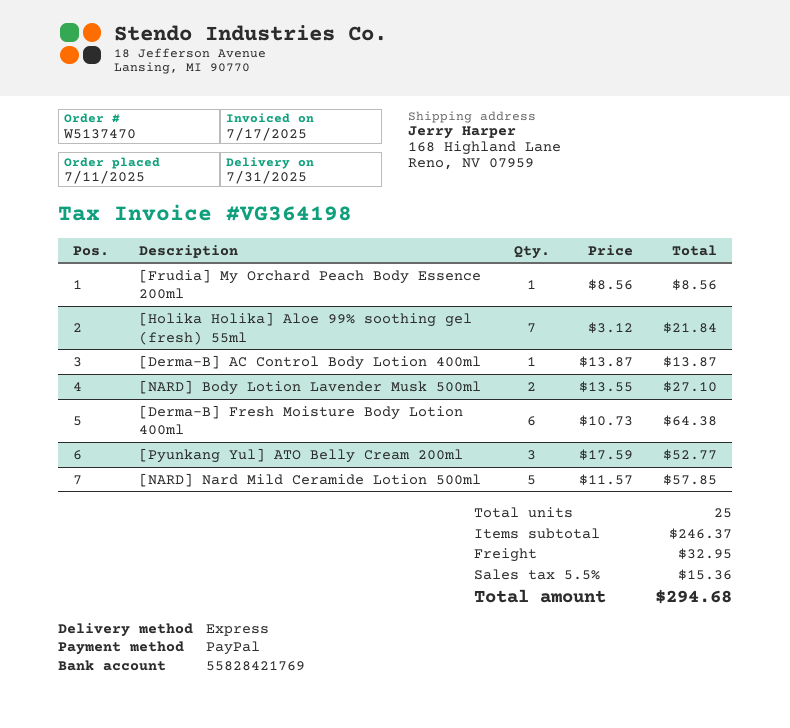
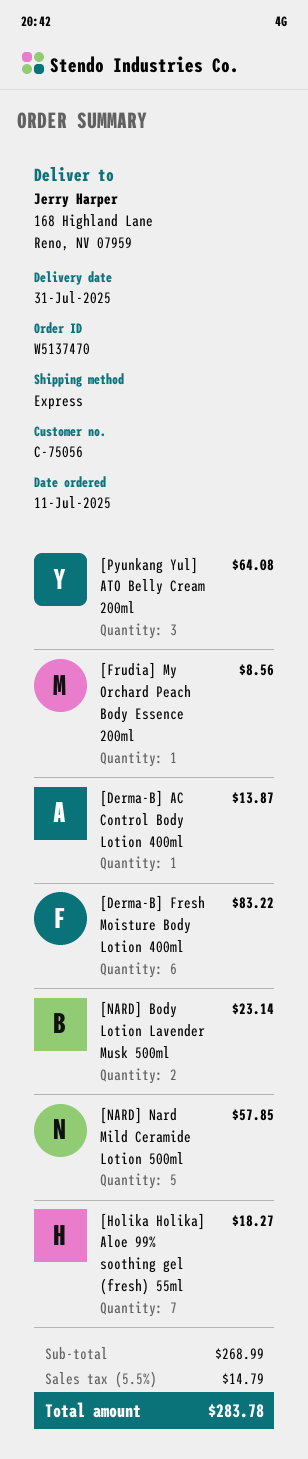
[Holika Holika] Aloe 99% soothing gel (fresh) 55ml: 7 for 21.84 -> 7 for 18.27
[NARD] Body Lotion Lavender Musk 500ml: 2 for 27.10 -> 2 for 23.14
[Derma-B] Fresh Moisture Body Lotion 400ml: 6 for 64.38 -> 6 for 83.22
[Pyunkang Yul] ATO Belly Cream 200ml: 3 for 52.77 -> 3 for 64.08
subtotal: 246.37 -> 268.99
shipping: 32.95 -> none
tax: 5.5% = 15.36 -> 5.5% = 14.79
total: 294.68 -> 283.78

